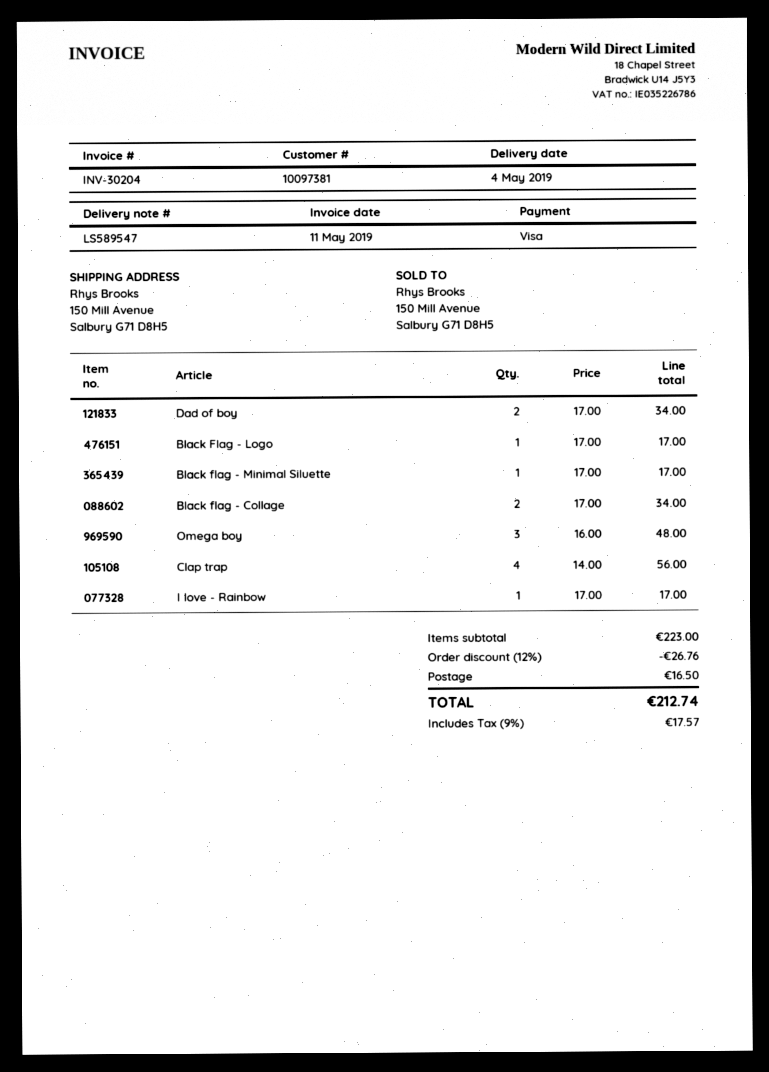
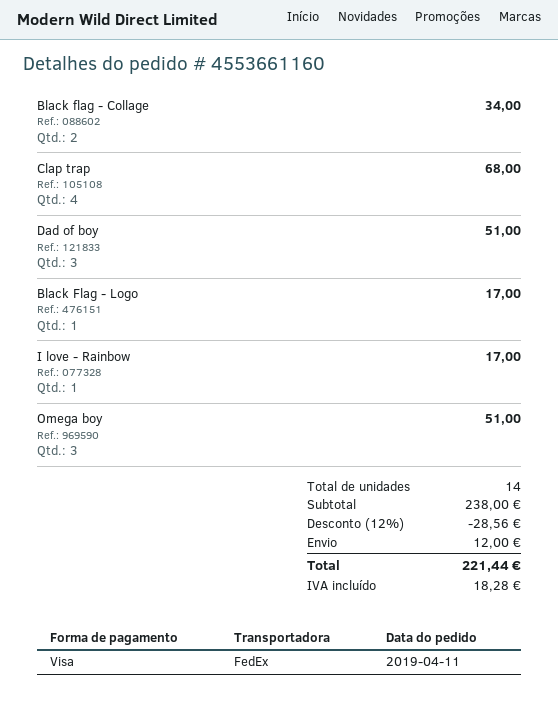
Dad of boy: 2 for 34.00 -> 3 for 51.00
Black flag - Minimal Siluette: 1 for 17.00 -> none
Omega boy: 3 for 48.00 -> 3 for 51.00
Clap trap: 4 for 56.00 -> 4 for 68.00
subtotal: 223.00 -> 238.00
discount: 12% = 26.76 -> 12% = 28.56
shipping: 16.50 -> 12.00
tax: 17.57 -> 18.28
total: 212.74 -> 221.44

